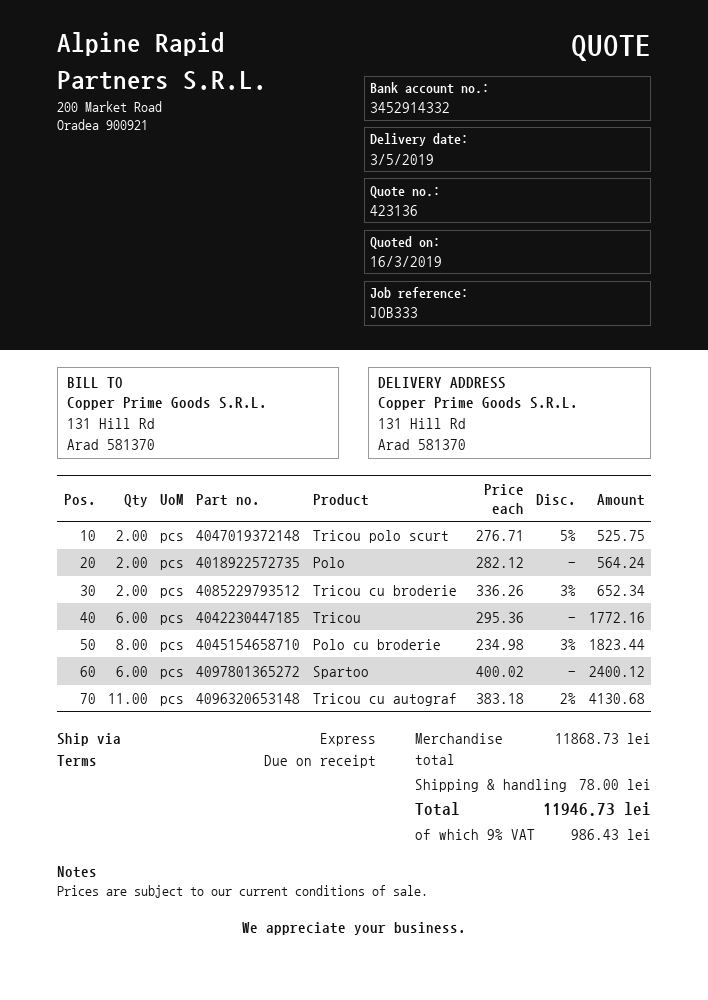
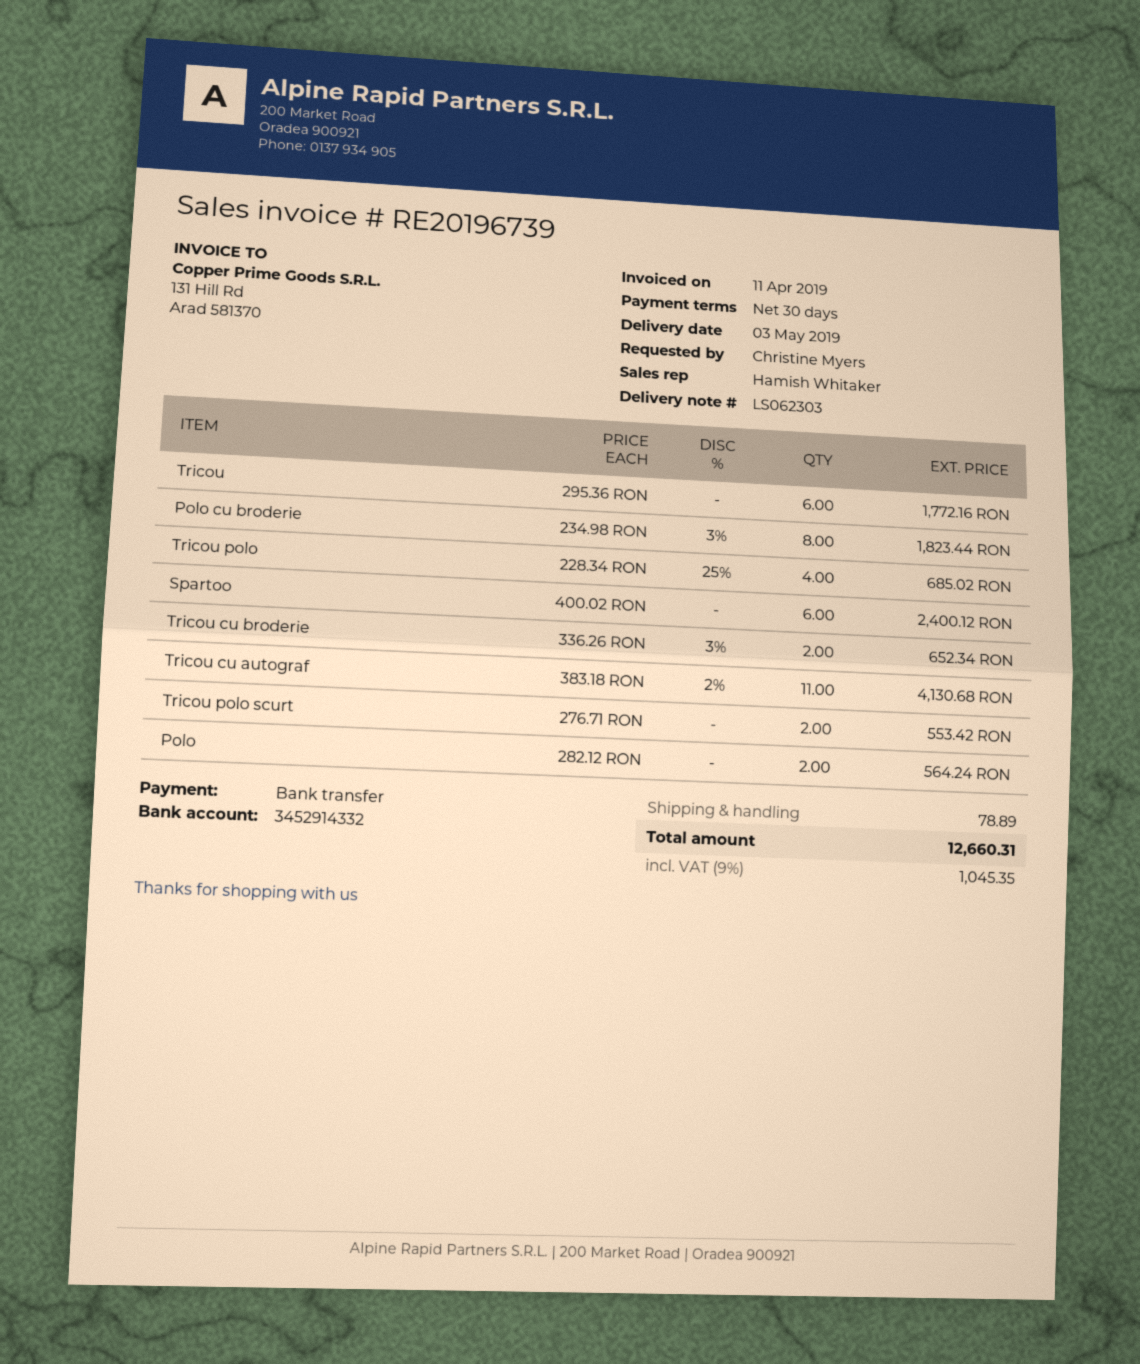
payment terms: on receipt -> 30 days
Tricou polo scurt: 2 x 276.71 - 5% = 525.75 -> 2 x 276.71 = 553.42
Tricou polo: none -> 4 x 228.34 - 25% = 685.02
shipping: 78.00 -> 78.89
tax: 9% = 986.43 -> 9% = 1045.35
total: 11946.73 -> 12660.31

